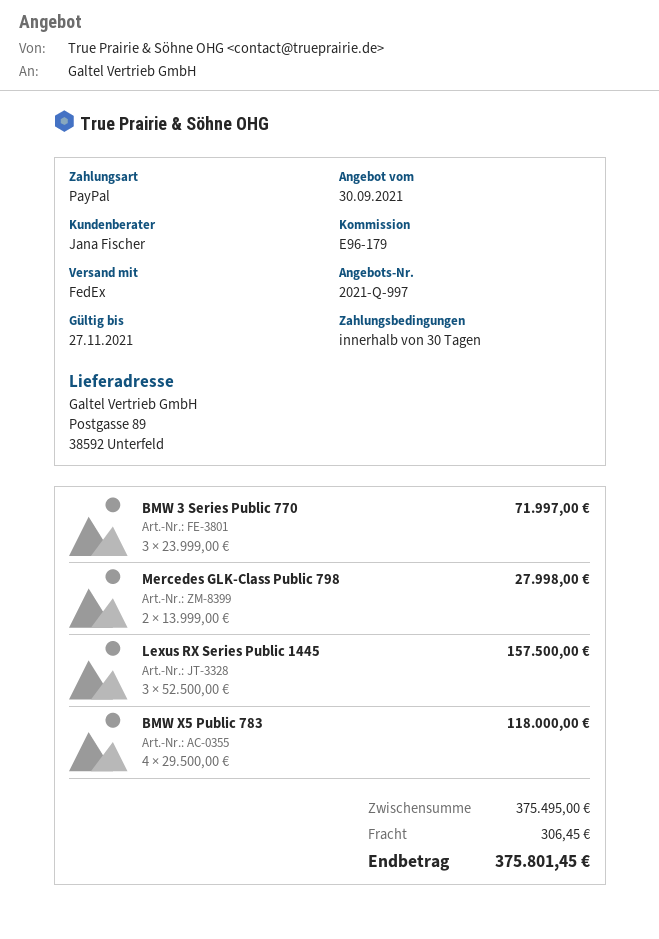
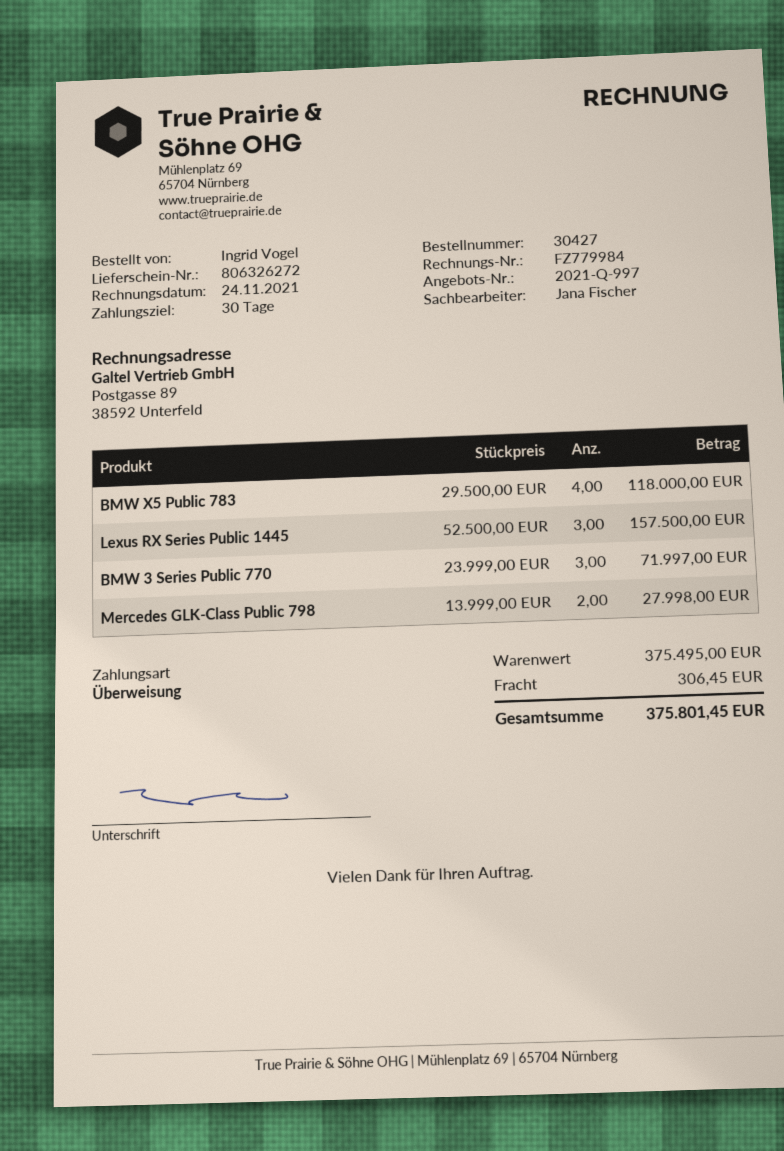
payment method: PayPal -> bank transfer

